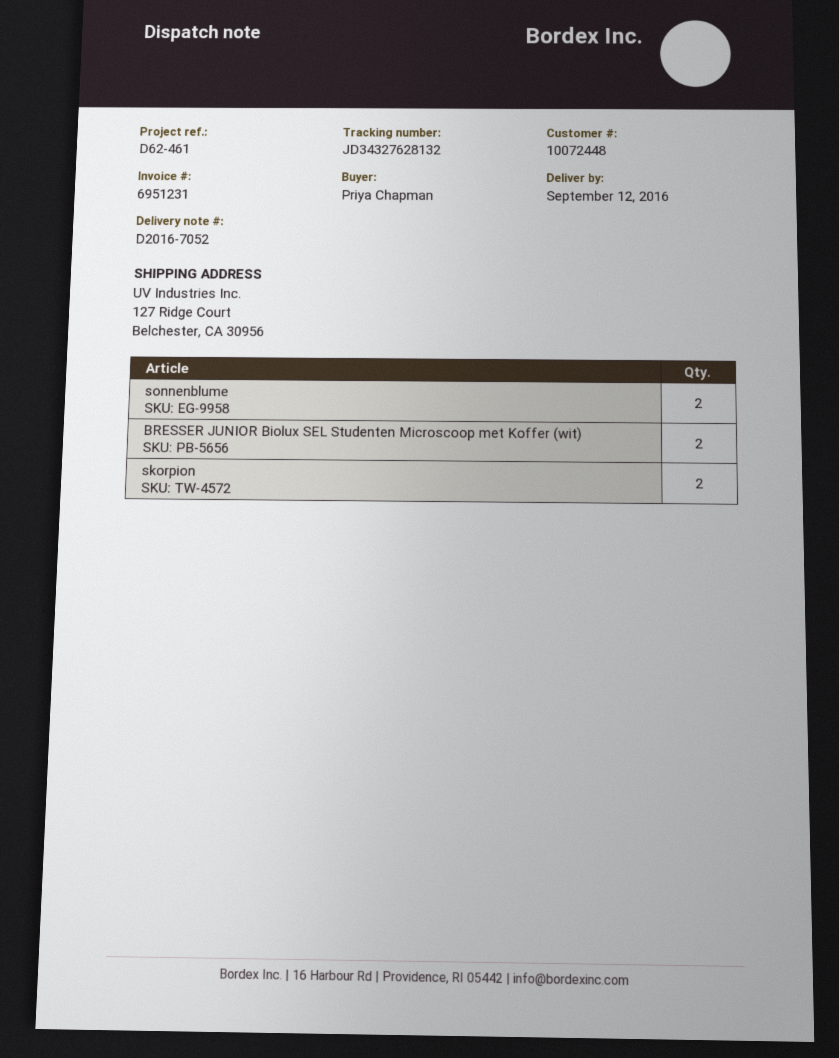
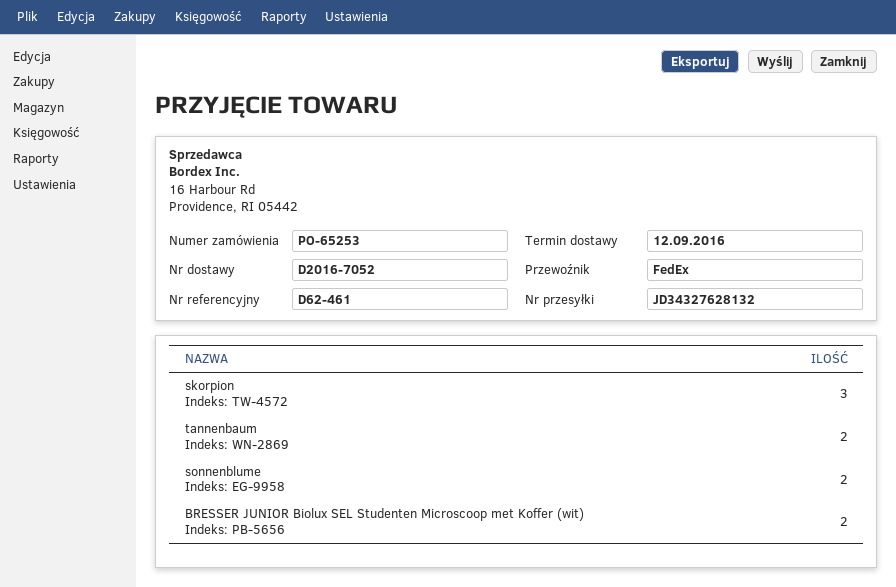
skorpion: 2 -> 3
tannenbaum: none -> 2

